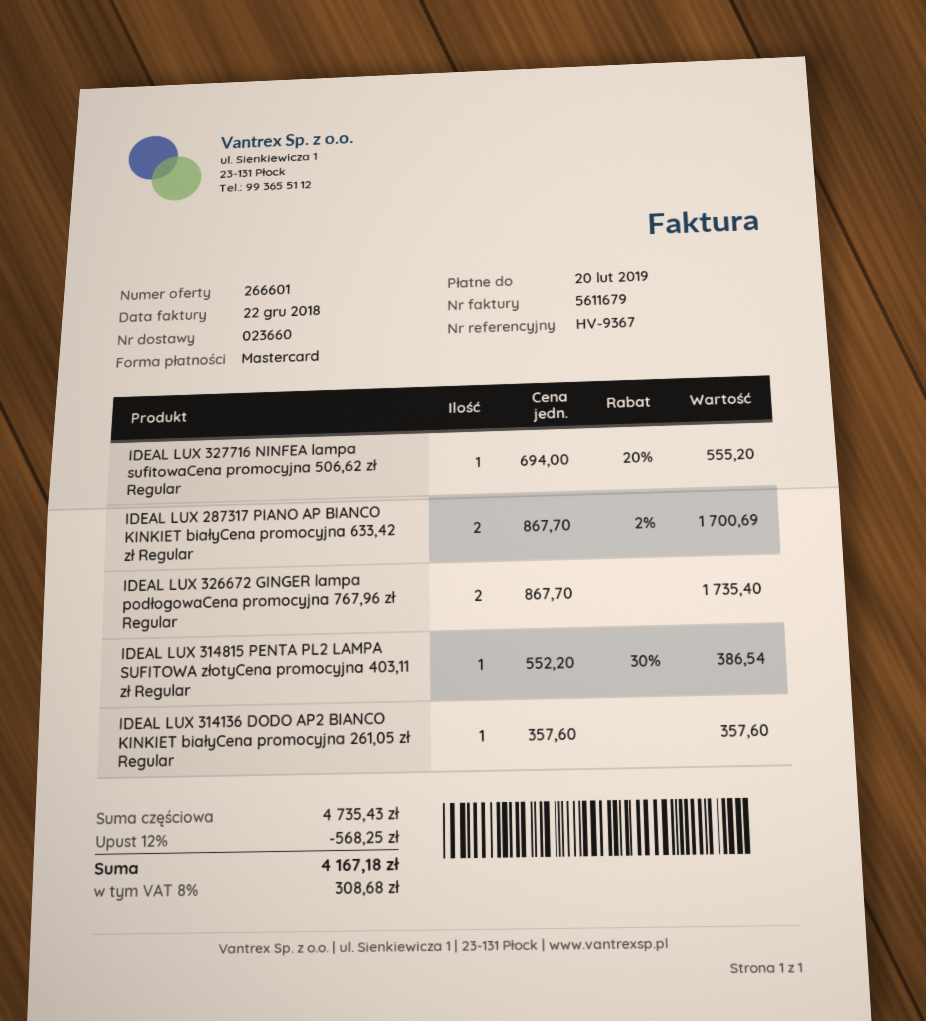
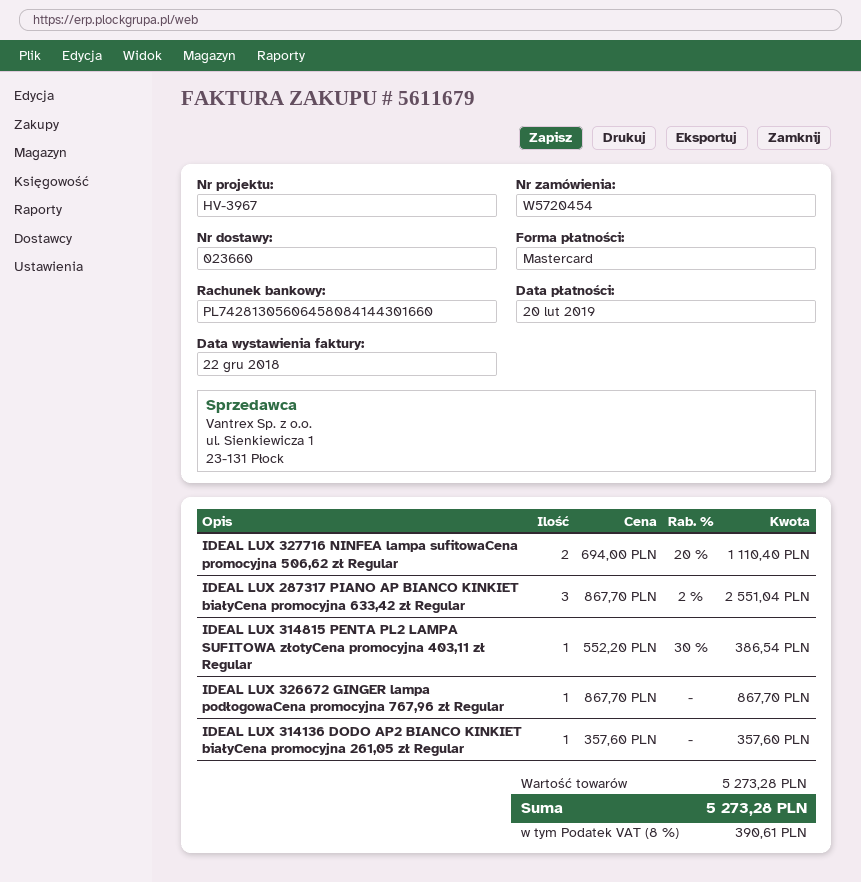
reference: HV-9367 -> HV-3967
IDEAL LUX 327716 NINFEA lampa sufitowaCena promocyjna 506,62 zł Regular: 1 x 694.00 - 20% = 555.20 -> 2 x 694.00 - 20% = 1110.40
IDEAL LUX 287317 PIANO AP BIANCO KINKIET białyCena promocyjna 633,42 zł Regular: 2 x 867.70 - 2% = 1700.69 -> 3 x 867.70 - 2% = 2551.04
IDEAL LUX 326672 GINGER lampa podłogowaCena promocyjna 767,96 zł Regular: 2 x 867.70 = 1735.40 -> 1 x 867.70 = 867.70
subtotal: 4735.43 -> 5273.28
discount: 12% = 568.25 -> none
tax: 8% = 308.68 -> 8% = 390.61
total: 4167.18 -> 5273.28

